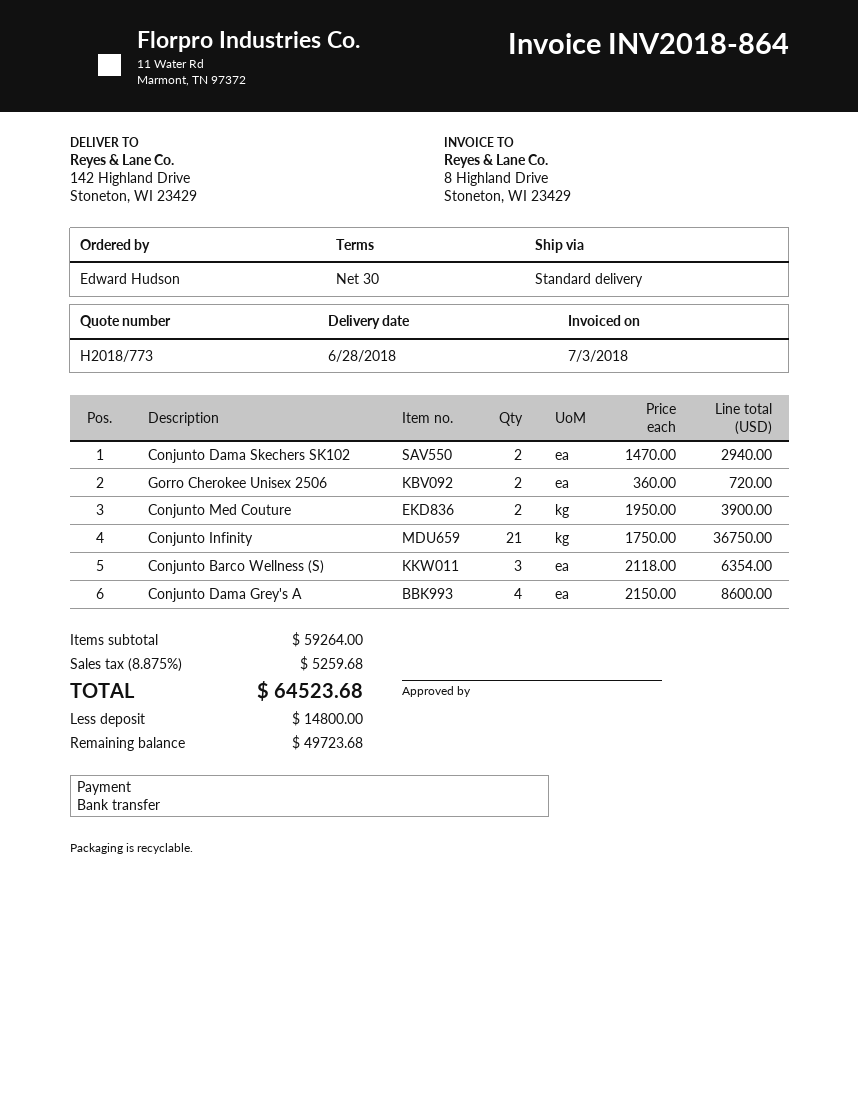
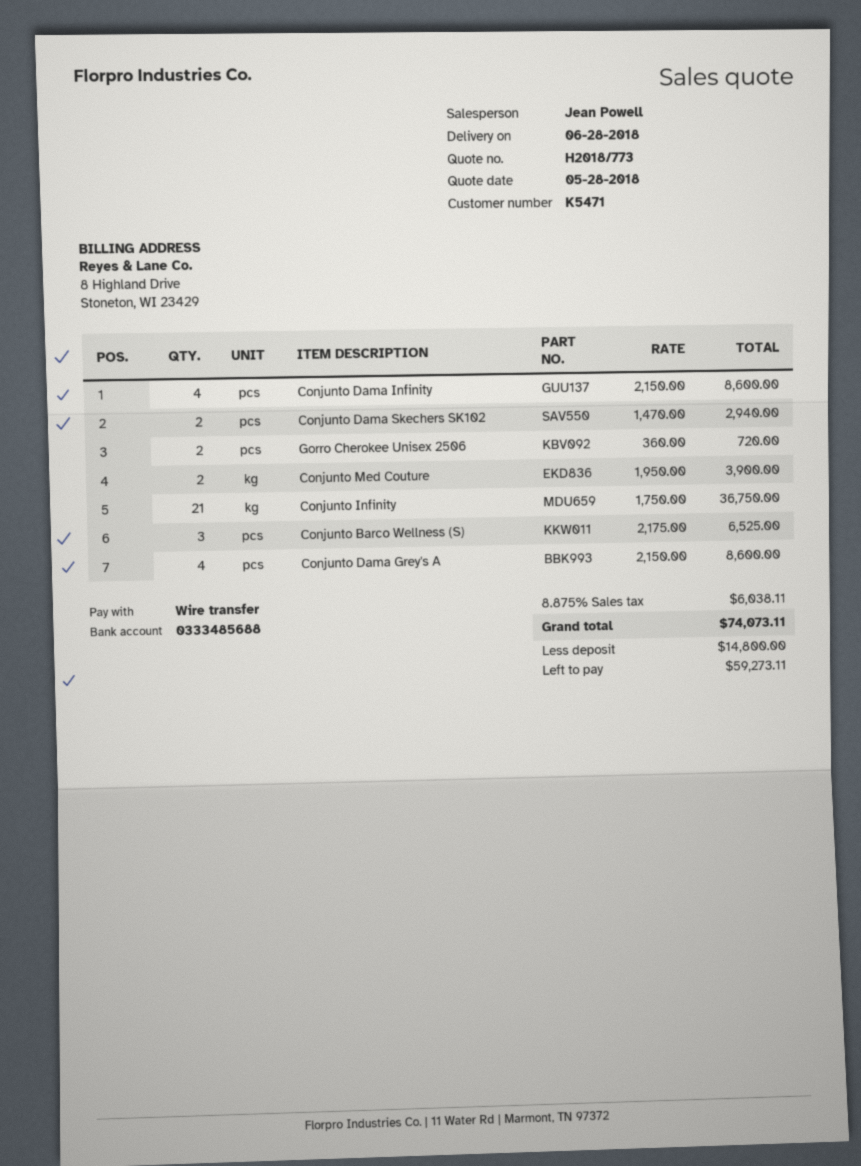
Conjunto Barco Wellness (S): 3 x 2118.00 = 6354.00 -> 3 x 2175.00 = 6525.00
Conjunto Dama Infinity: none -> 4 x 2150.00 = 8600.00
tax: 8.875% = 5259.68 -> 8.875% = 6038.11
total: 64523.68 -> 74073.11
balance: 49723.68 -> 59273.11

